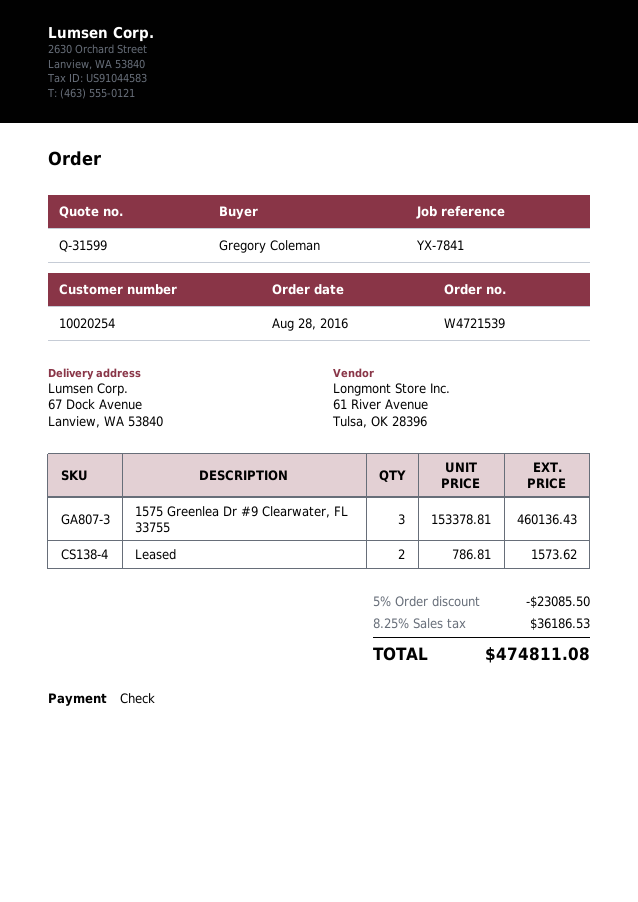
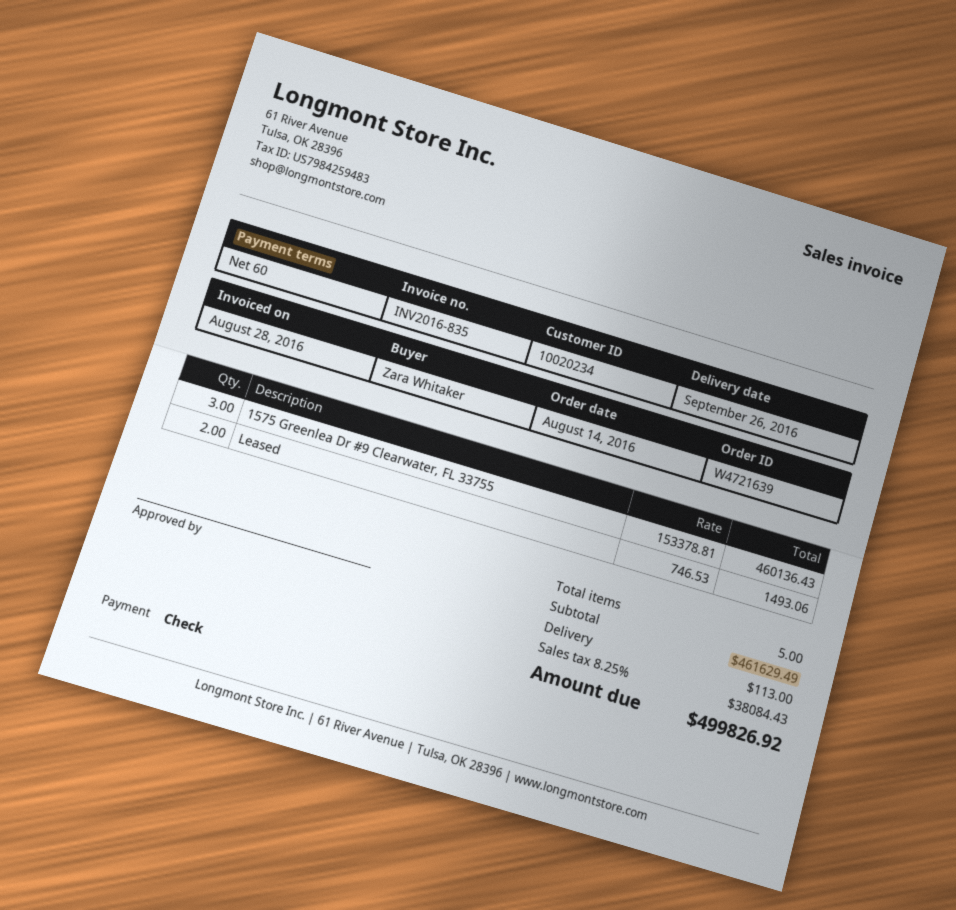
order number: W4721539 -> W4721639
order date: 2016-08-28 -> 2016-08-14
customer number: 10020254 -> 10020234
ordered by: Gregory Coleman -> Zara Whitaker
Leased: 2 x 786.81 = 1573.62 -> 2 x 746.53 = 1493.06
discount: 5% = 23085.50 -> none
shipping: none -> 113.00
tax: 8.25% = 36186.53 -> 8.25% = 38084.43
total: 474811.08 -> 499826.92

